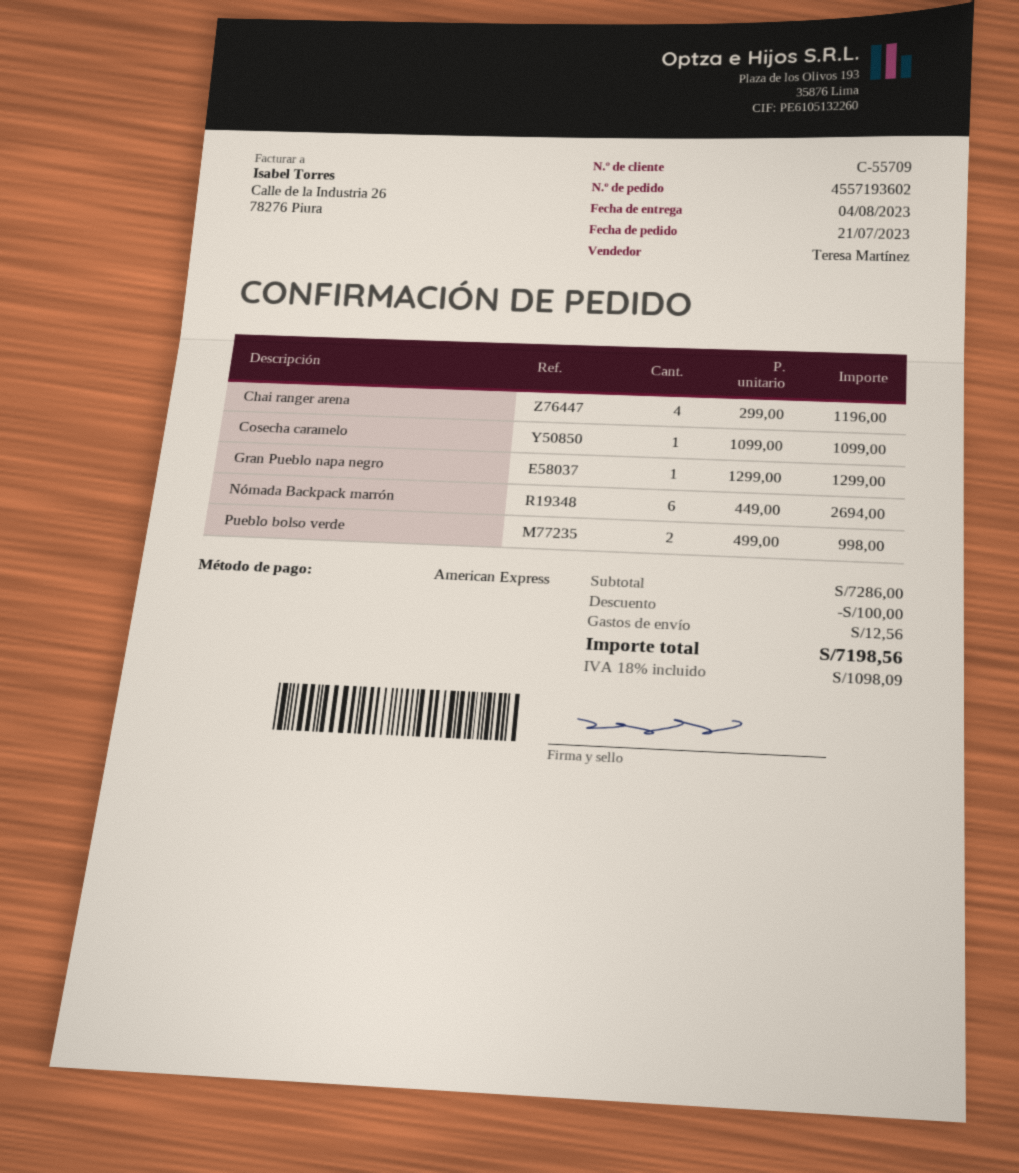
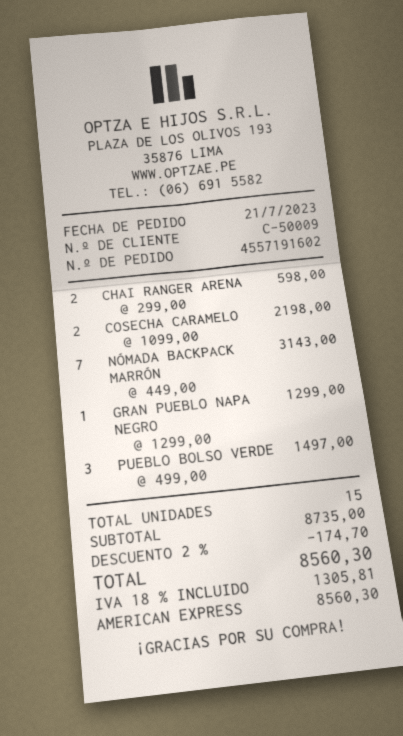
order number: 4557193602 -> 4557191602
customer number: C-55709 -> C-50009
Chai ranger arena: 4 x 299.00 = 1196.00 -> 2 x 299.00 = 598.00
Cosecha caramelo: 1 x 1099.00 = 1099.00 -> 2 x 1099.00 = 2198.00
Nómada Backpack marrón: 6 x 449.00 = 2694.00 -> 7 x 449.00 = 3143.00
Pueblo bolso verde: 2 x 499.00 = 998.00 -> 3 x 499.00 = 1497.00
subtotal: 7286.00 -> 8735.00
discount: 100.00 -> 174.70
shipping: 12.56 -> none
tax: 18% = 1098.09 -> 18% = 1305.81
total: 7198.56 -> 8560.30

